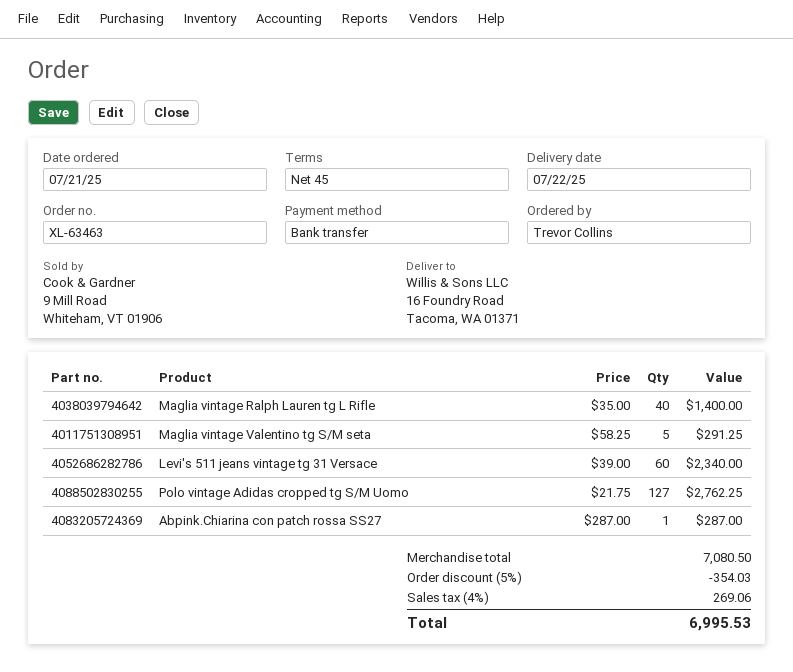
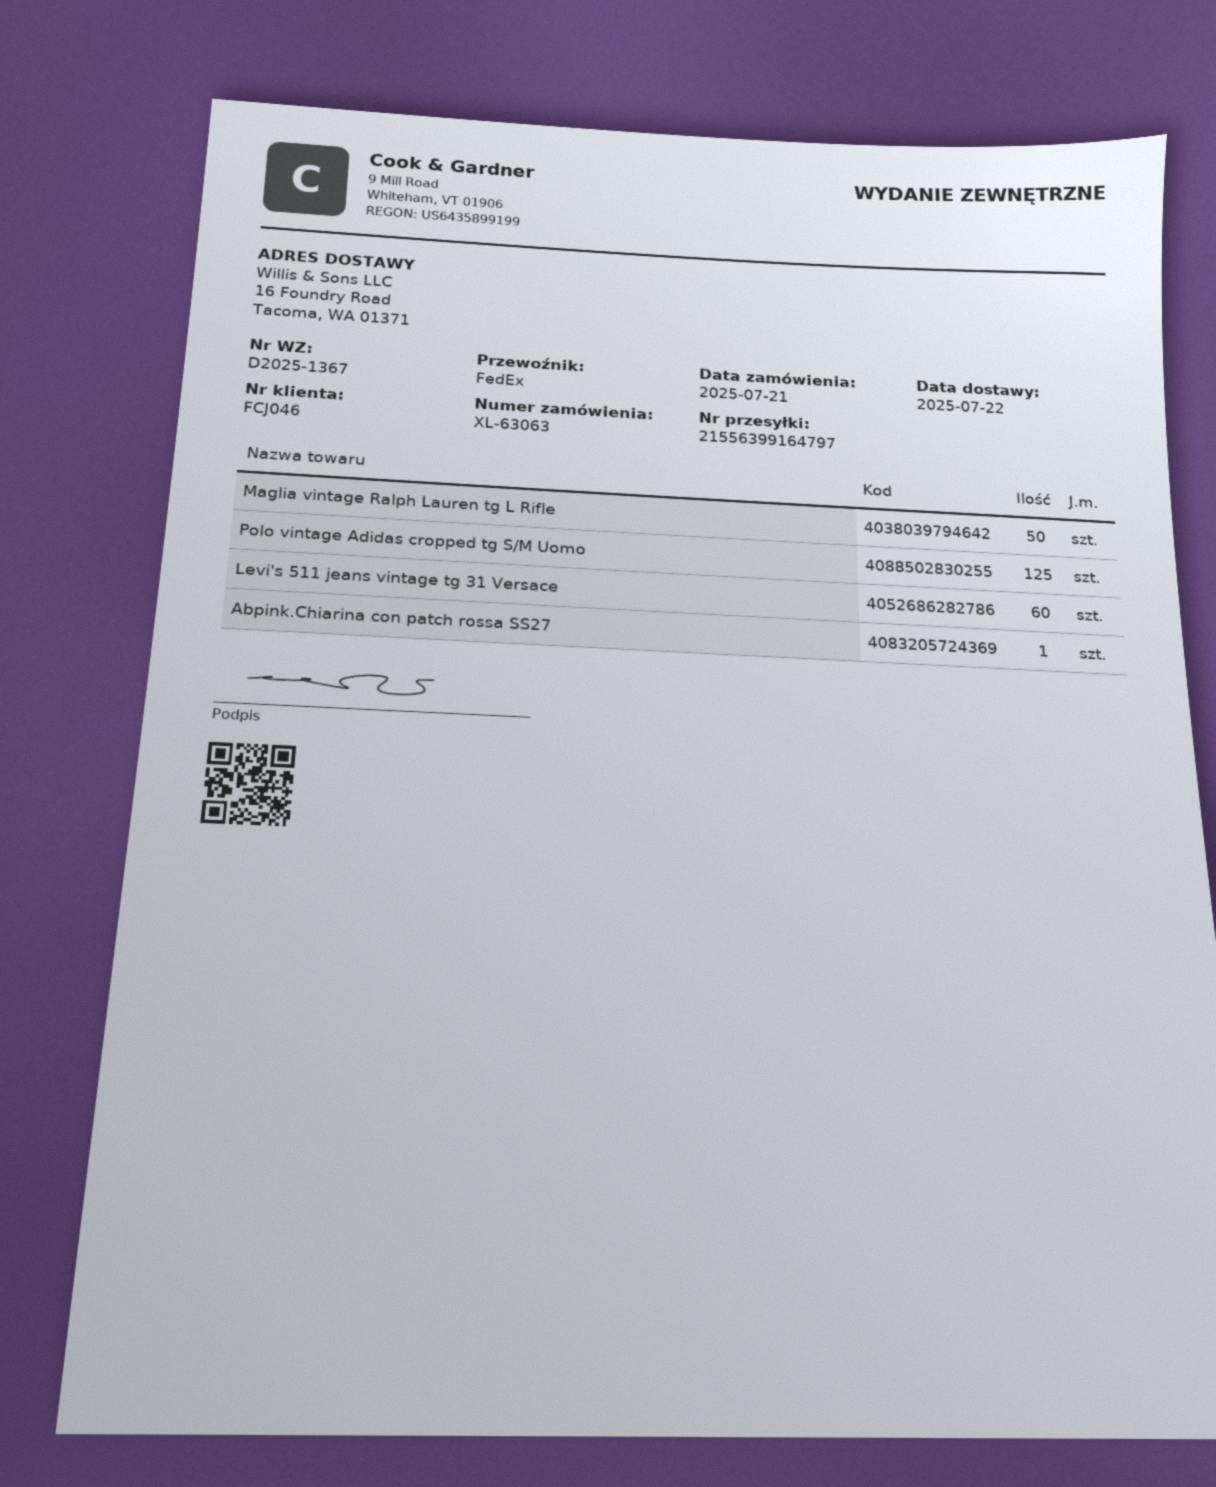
order number: XL-63463 -> XL-63063
Maglia vintage Ralph Lauren tg L Rifle: 40 -> 50
Maglia vintage Valentino tg S/M seta: 5 -> none
Polo vintage Adidas cropped tg S/M Uomo: 127 -> 125

